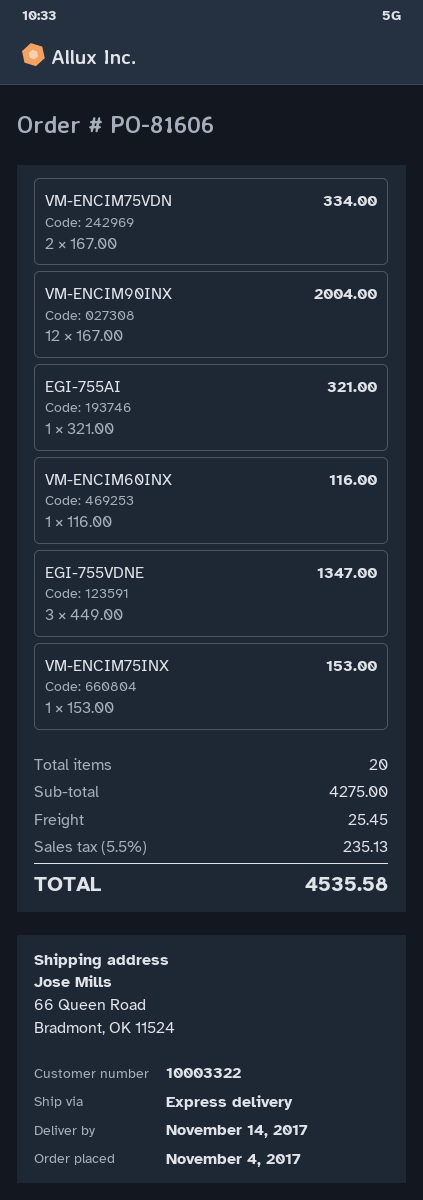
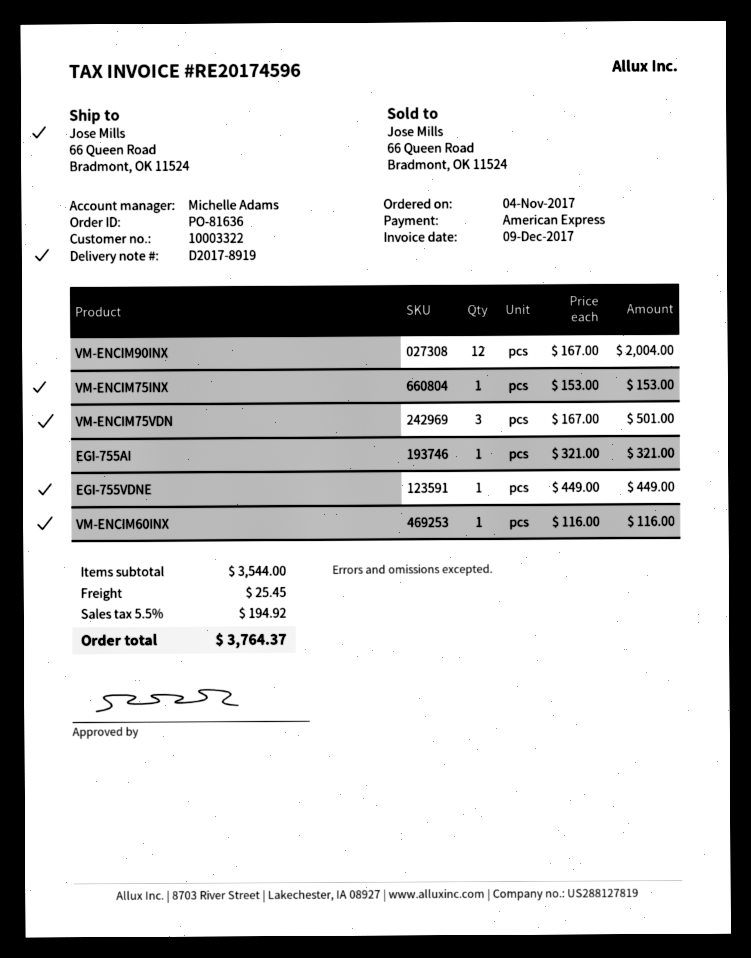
order number: PO-81606 -> PO-81636
VM-ENCIM75VDN: 2 x 167.00 = 334.00 -> 3 x 167.00 = 501.00
EGI-755VDNE: 3 x 449.00 = 1347.00 -> 1 x 449.00 = 449.00
subtotal: 4275.00 -> 3544.00
tax: 5.5% = 235.13 -> 5.5% = 194.92
total: 4535.58 -> 3764.37

